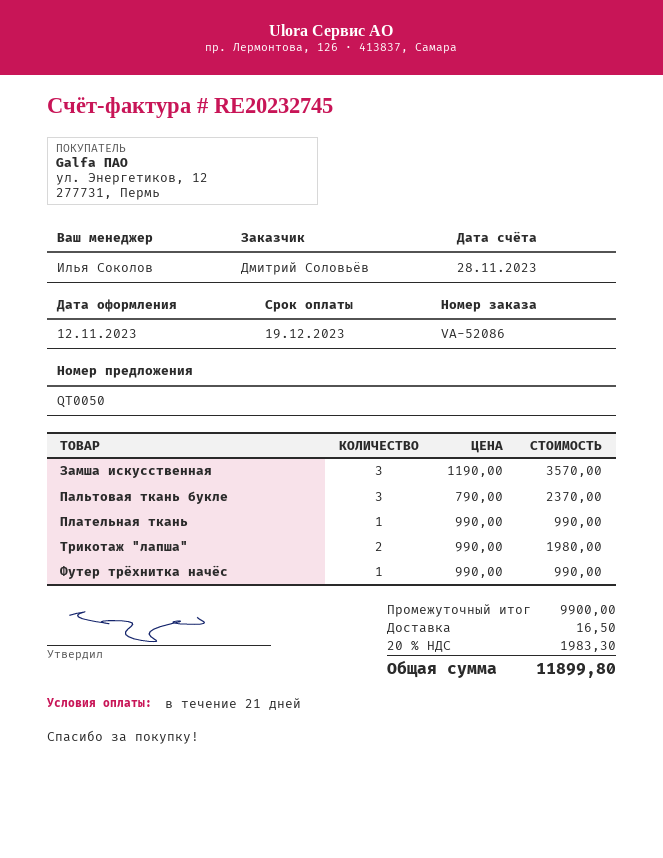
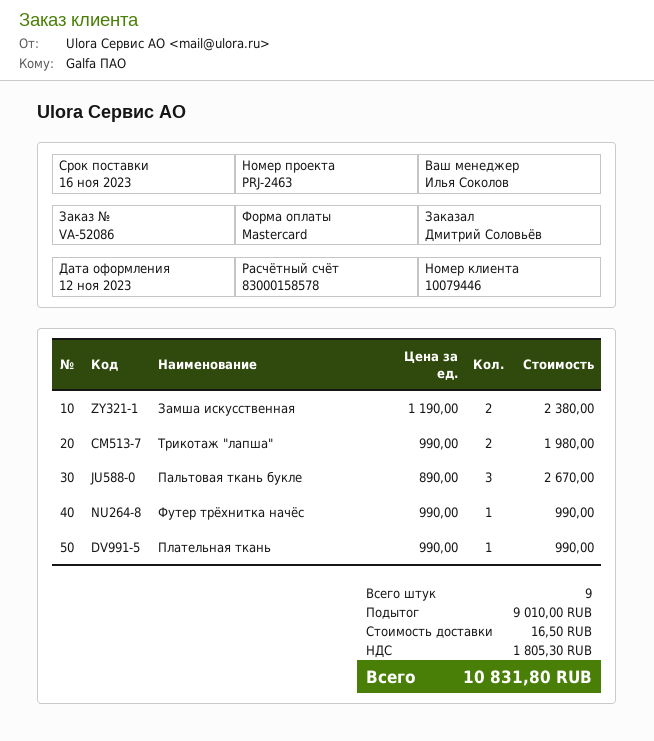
Замша искусственная: 3 x 1190.00 = 3570.00 -> 2 x 1190.00 = 2380.00
Пальтовая ткань букле: 3 x 790.00 = 2370.00 -> 3 x 890.00 = 2670.00
subtotal: 9900.00 -> 9010.00
tax: 1983.30 -> 1805.30
total: 11899.80 -> 10831.80

